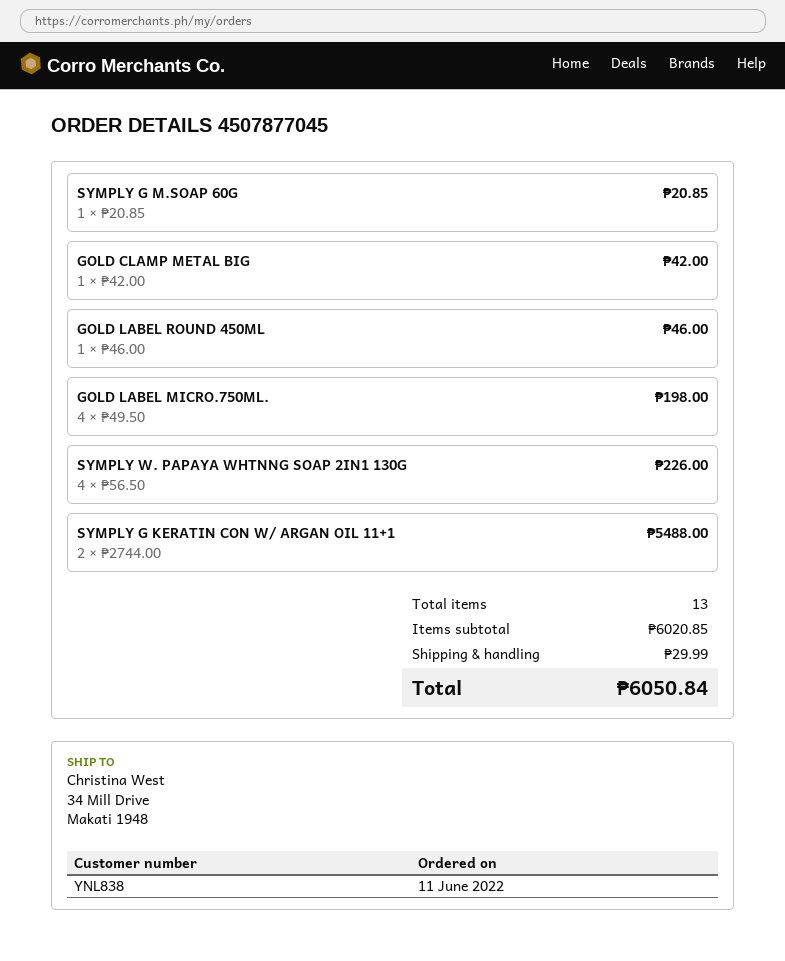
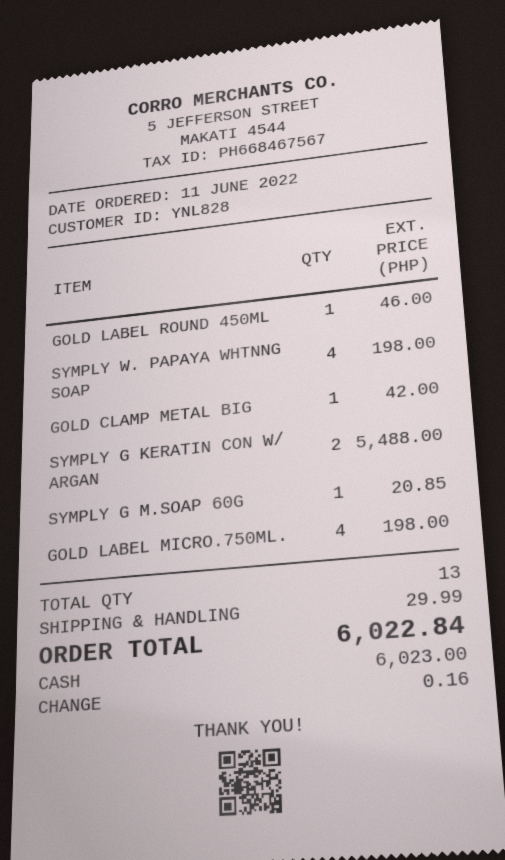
customer number: YNL838 -> YNL828
SYMPLY W. PAPAYA WHTNNG SOAP 2IN1 130G: 4 for 226.00 -> 4 for 198.00
total: 6050.84 -> 6022.84

